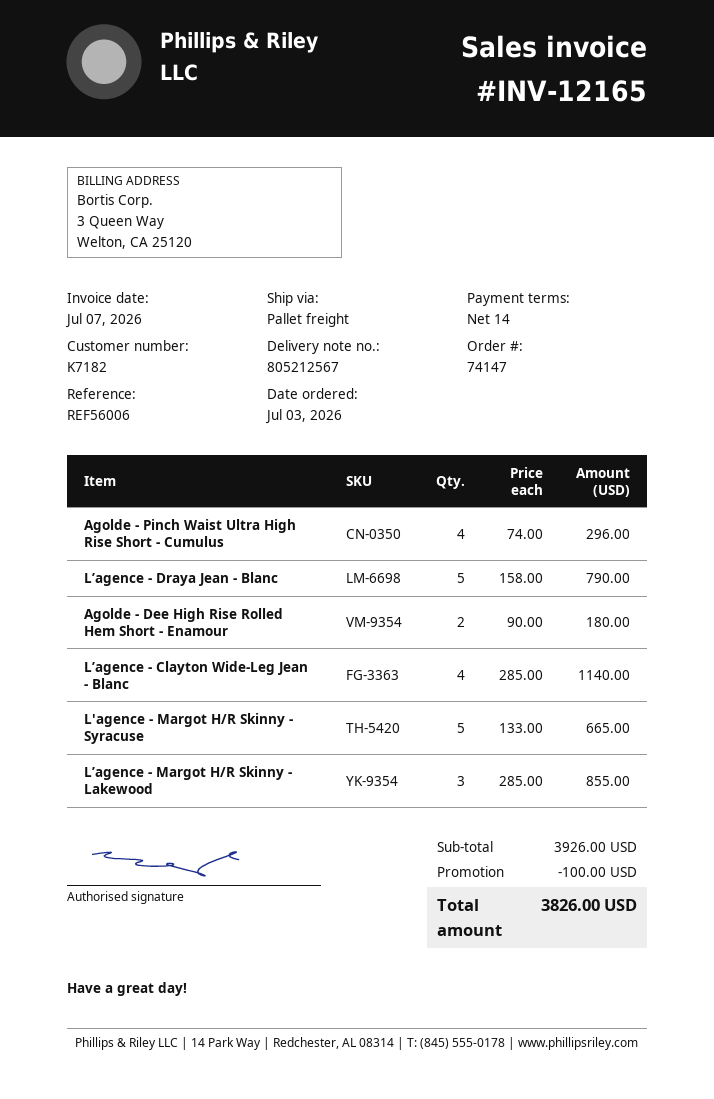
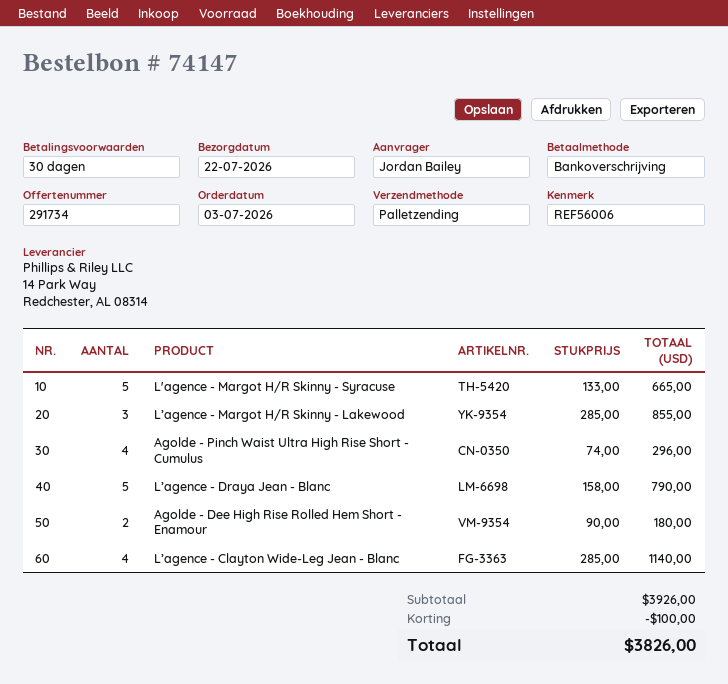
payment terms: 14 days -> 30 days

